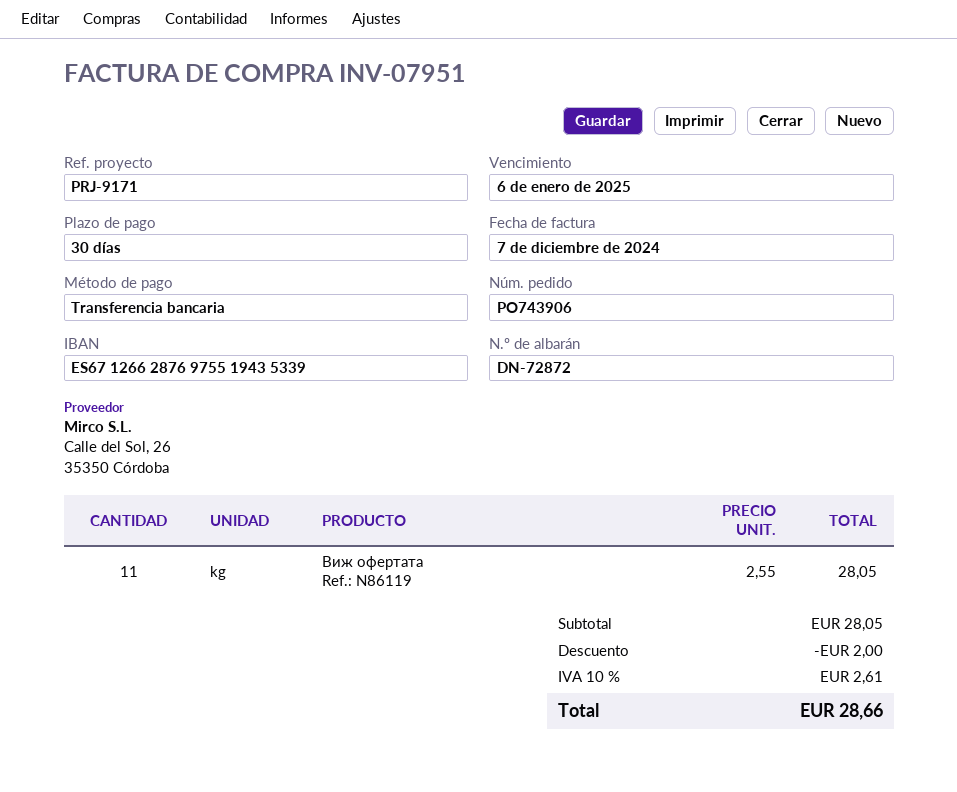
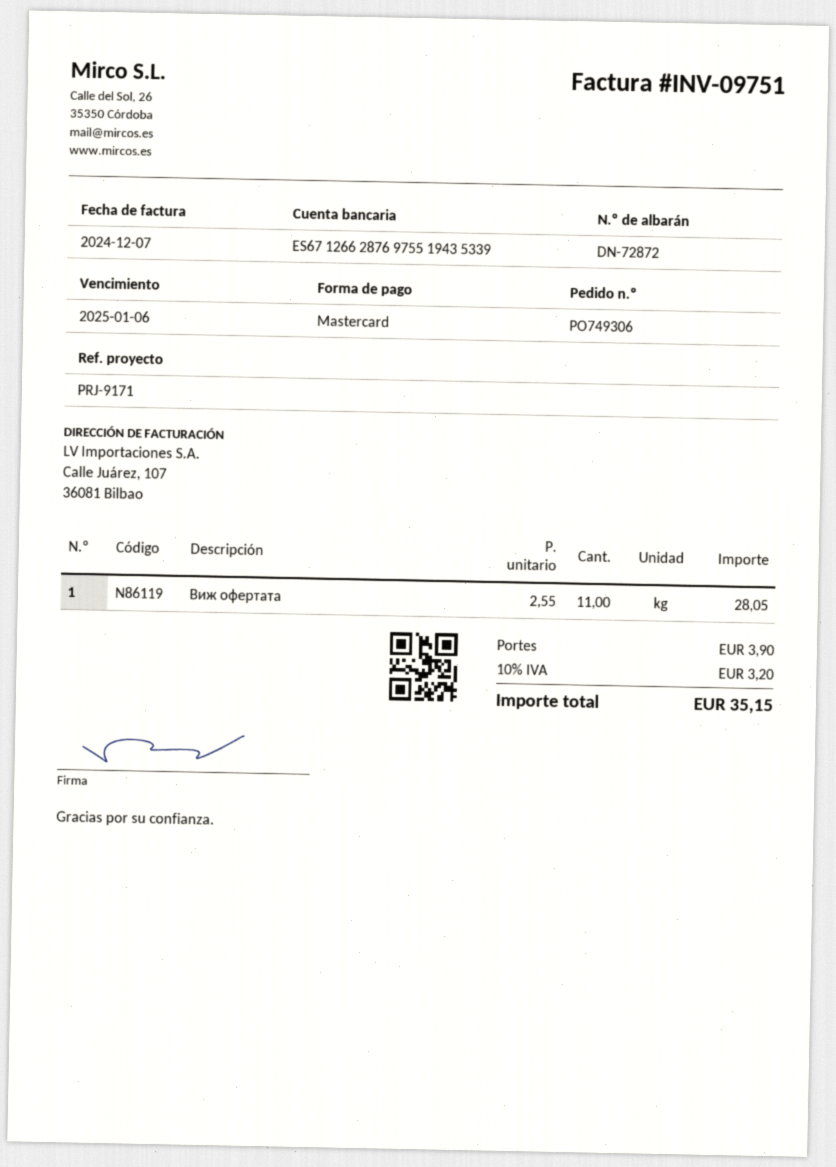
order number: PO743906 -> PO749306
invoice number: INV-07951 -> INV-09751
payment method: bank transfer -> Mastercard
discount: 2.00 -> none
shipping: none -> 3.90
tax: 10% = 2.61 -> 10% = 3.20
total: 28.66 -> 35.15

